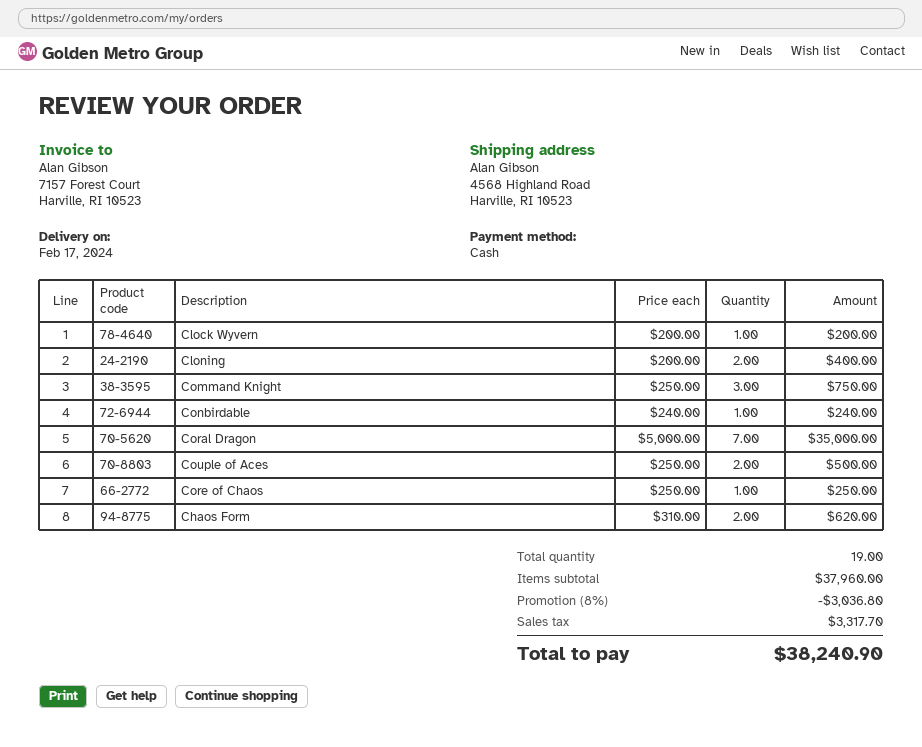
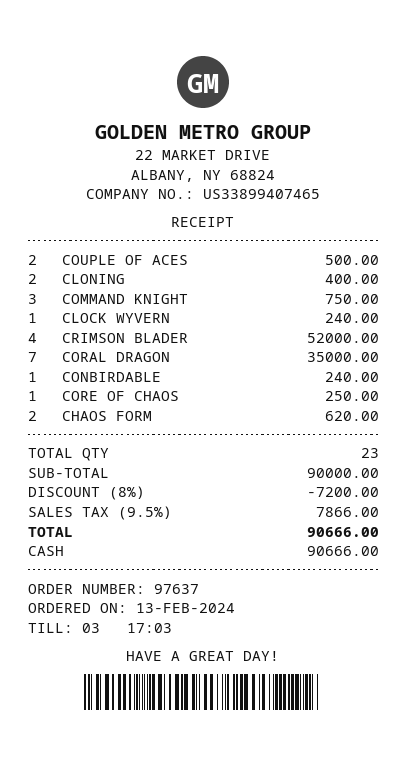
Clock Wyvern: 1 for 200.00 -> 1 for 240.00
CRIMSON BLADER: none -> 4 for 52000.00
total quantity: 19 -> 23
subtotal: 37960.00 -> 90000.00
discount: 8% = 3036.80 -> 8% = 7200.00
tax: 3317.70 -> 7866.00
total: 38240.90 -> 90666.00

